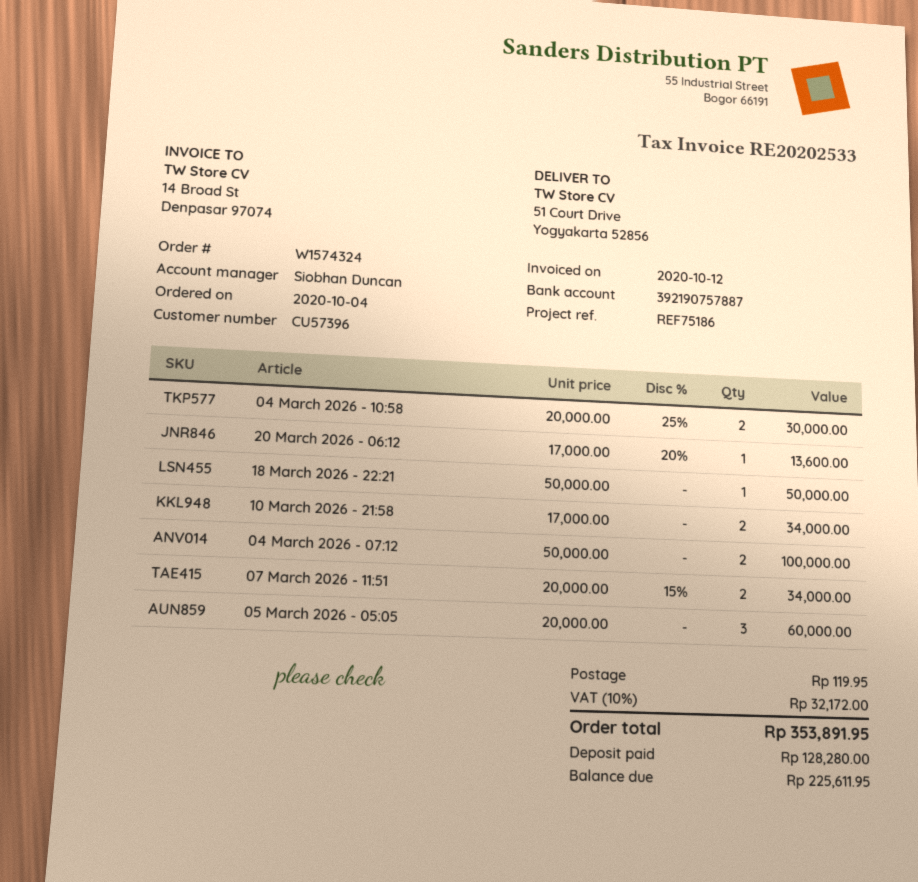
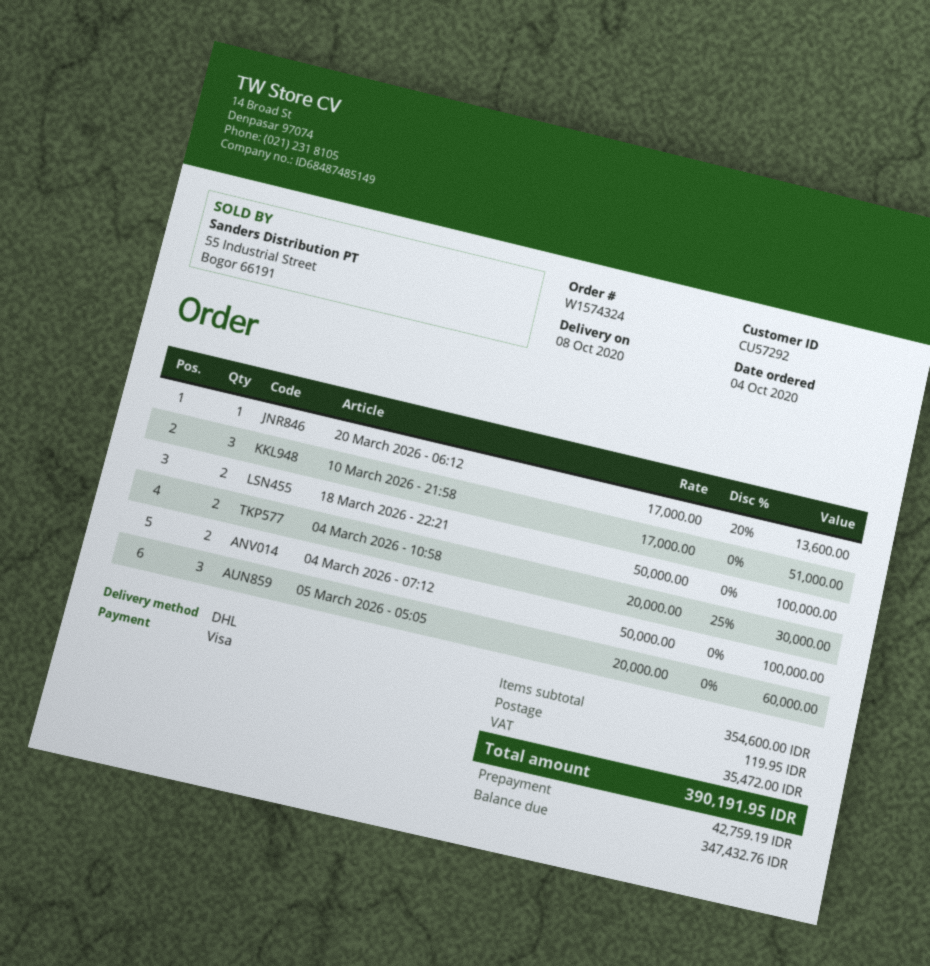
customer number: CU57396 -> CU57292
18 March 2026 - 22:21: 1 x 50000.00 = 50000.00 -> 2 x 50000.00 = 100000.00
10 March 2026 - 21:58: 2 x 17000.00 = 34000.00 -> 3 x 17000.00 = 51000.00
07 March 2026 - 11:51: 2 x 20000.00 - 15% = 34000.00 -> none
tax: 32172.00 -> 35472.00
total: 353891.95 -> 390191.95
deposit: 128280.00 -> 42759.19
balance: 225611.95 -> 347432.76

